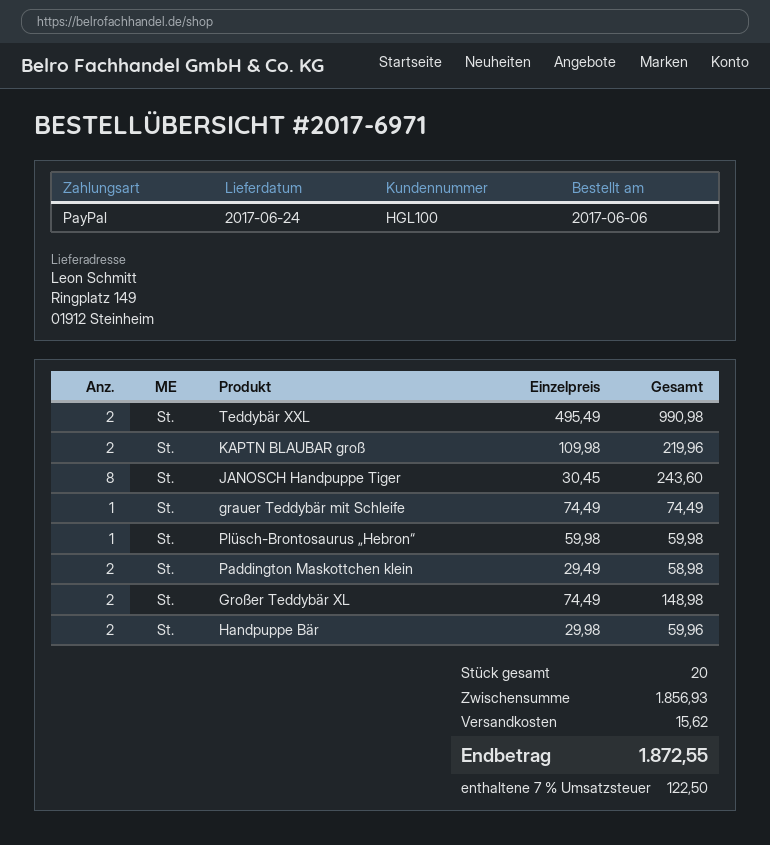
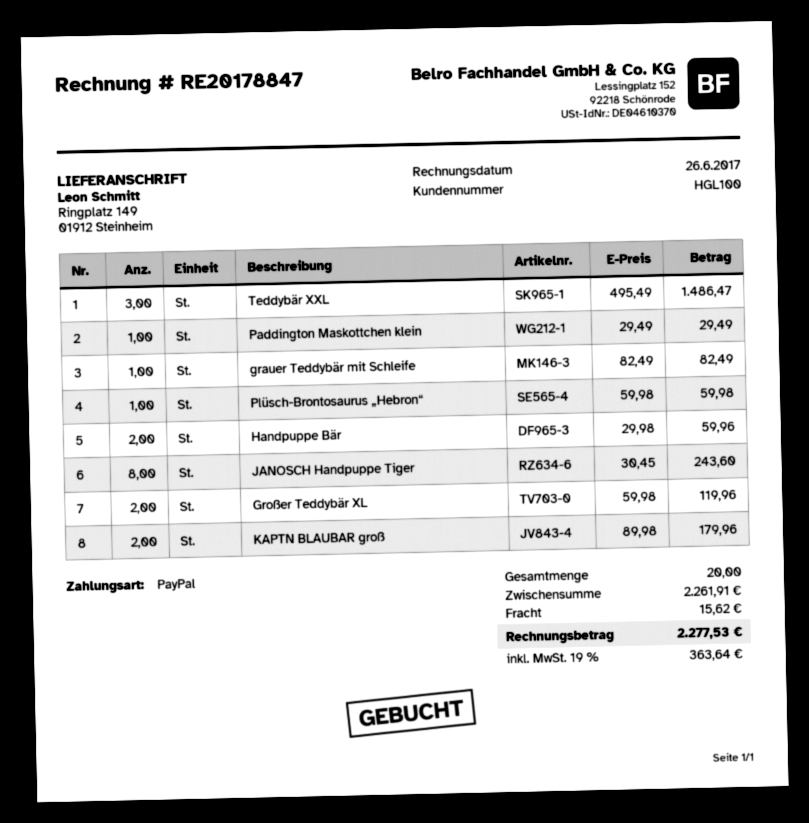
Teddybär XXL: 2 x 495.49 = 990.98 -> 3 x 495.49 = 1486.47
KAPTN BLAUBAR groß: 2 x 109.98 = 219.96 -> 2 x 89.98 = 179.96
grauer Teddybär mit Schleife: 1 x 74.49 = 74.49 -> 1 x 82.49 = 82.49
Paddington Maskottchen klein: 2 x 29.49 = 58.98 -> 1 x 29.49 = 29.49
Großer Teddybär XL: 2 x 74.49 = 148.98 -> 2 x 59.98 = 119.96
subtotal: 1856.93 -> 2261.91
tax: 7% = 122.50 -> 19% = 363.64
total: 1872.55 -> 2277.53

